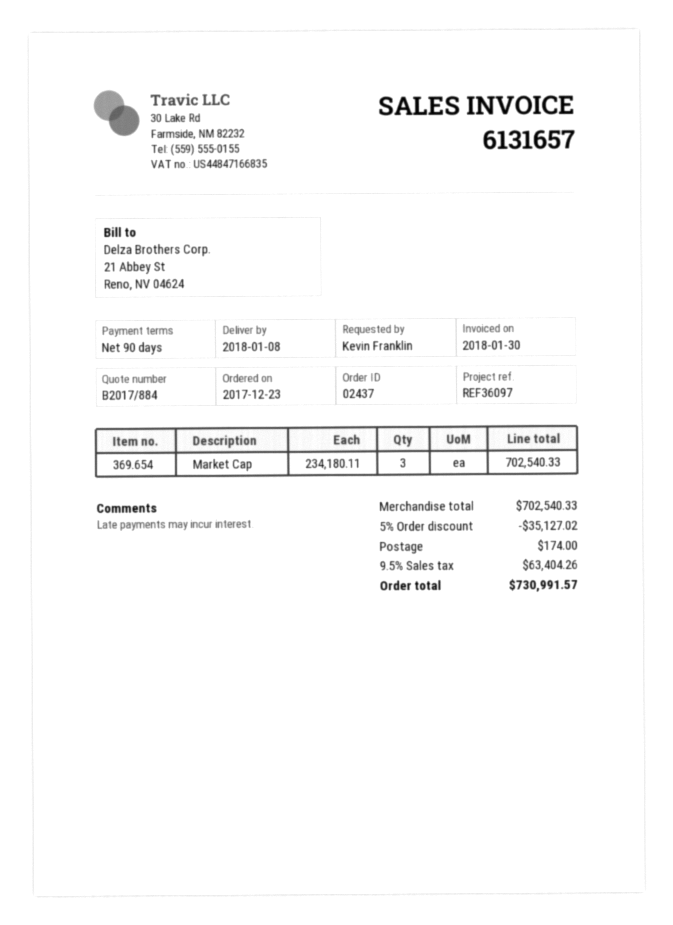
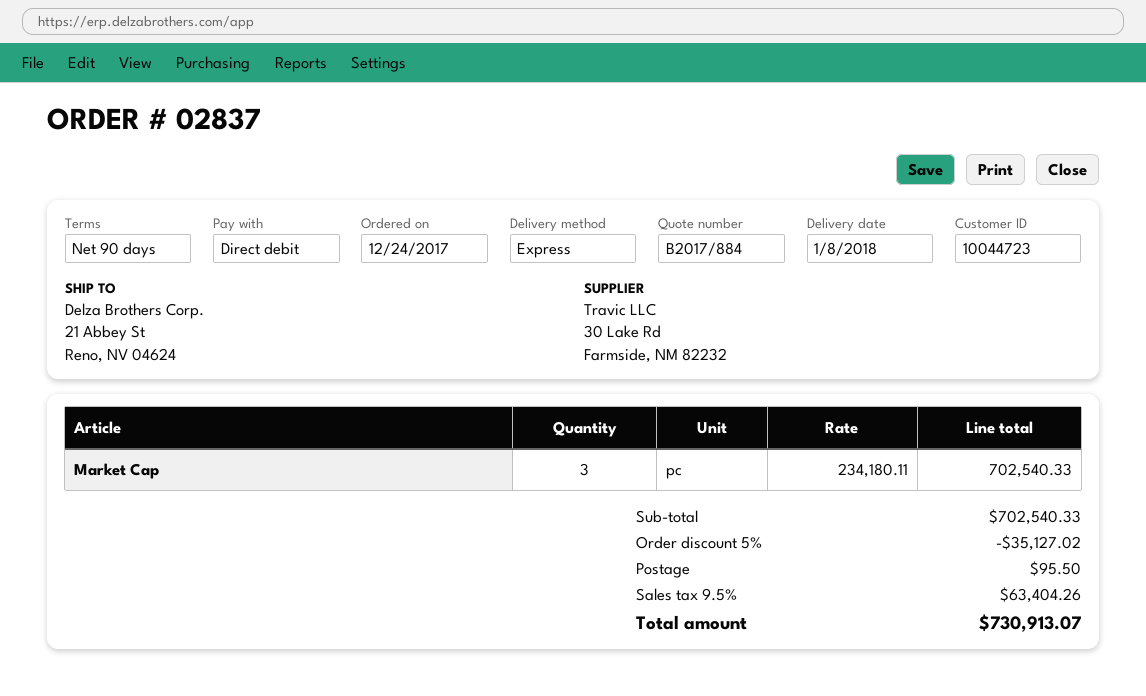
order number: 02437 -> 02837
order date: 2017-12-23 -> 2017-12-24
shipping: 174.00 -> 95.50
total: 730991.57 -> 730913.07

